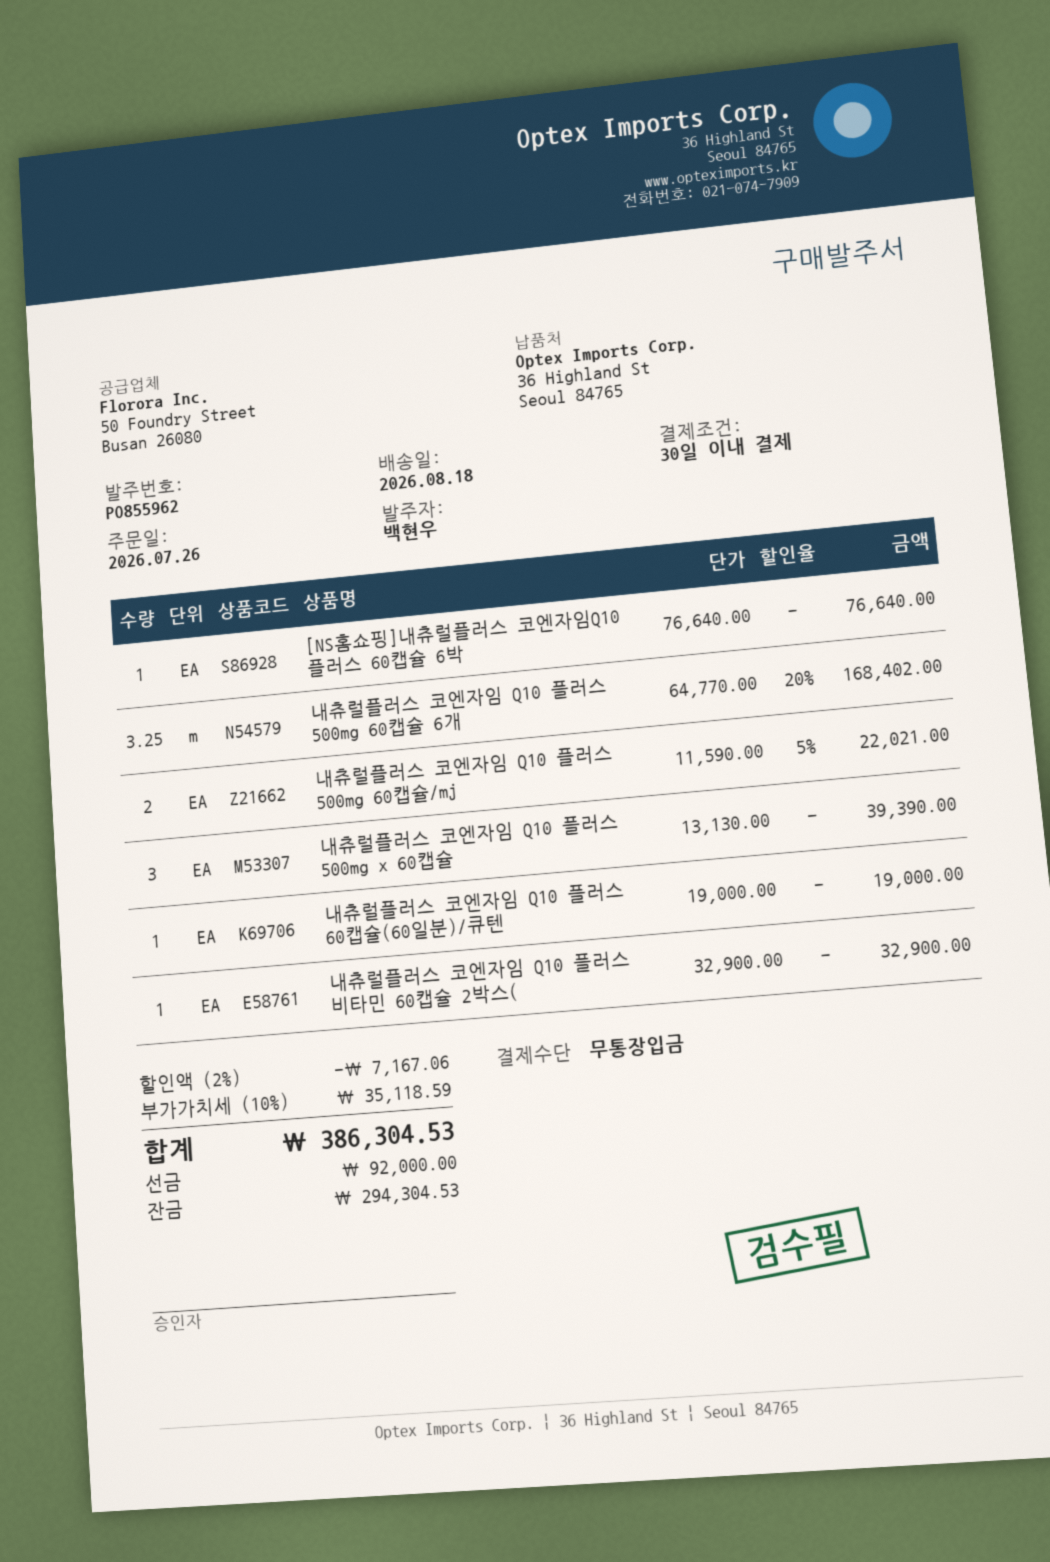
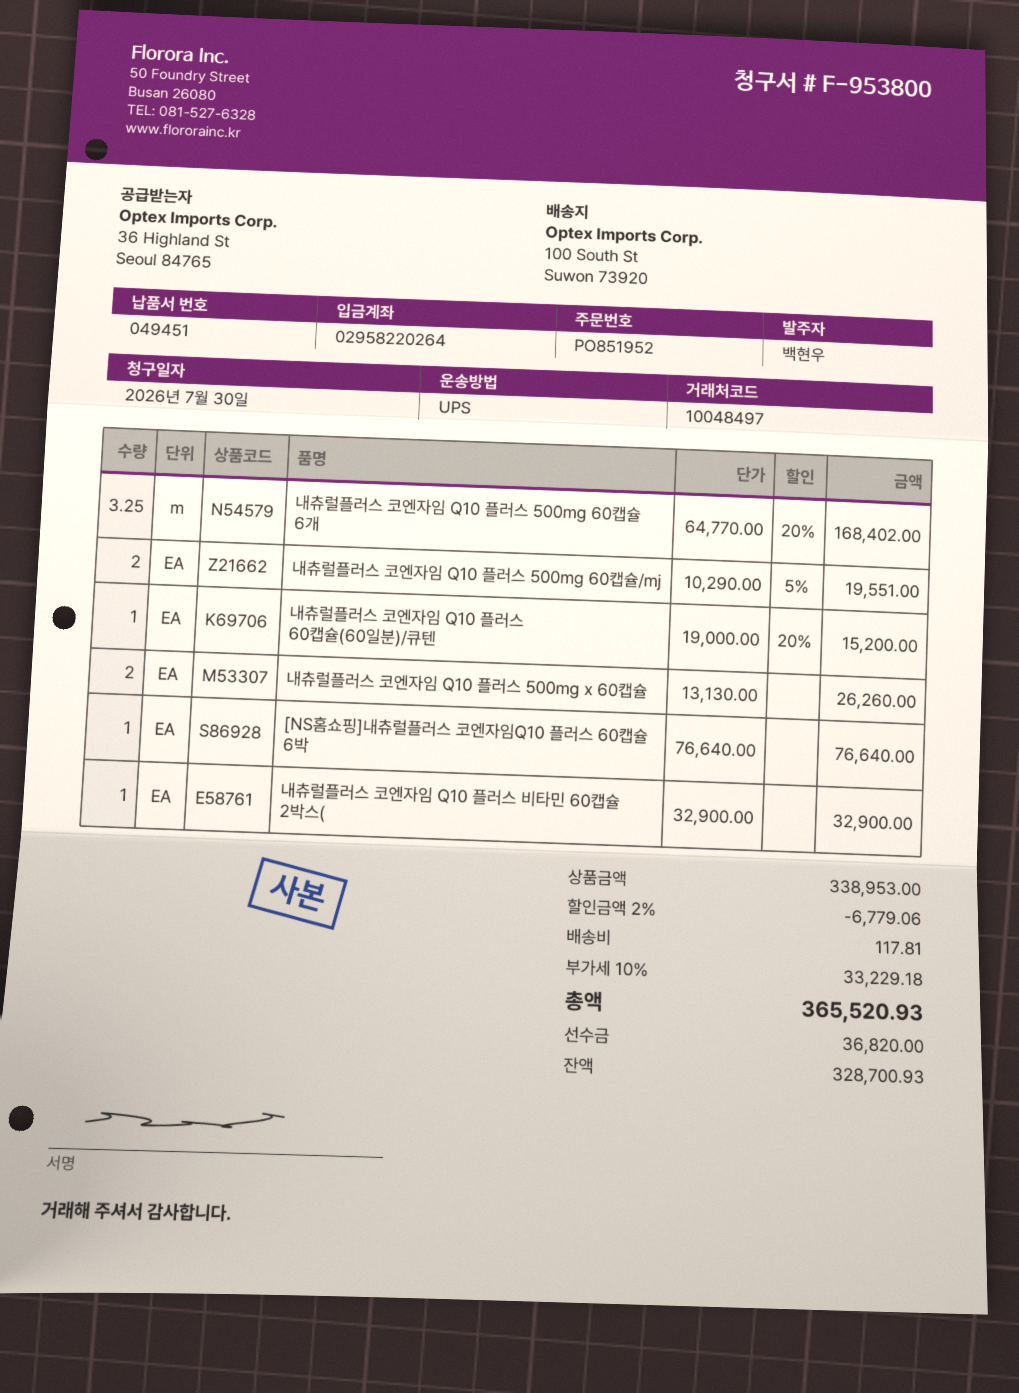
order number: PO855962 -> PO851952
ship to: 36 Highland St, Seoul 84765 -> 100 South St, Suwon 73920
내츄럴플러스 코엔자임 Q10 플러스 500mg 60캡슐/mj: 2 x 11590.00 - 5% = 22021.00 -> 2 x 10290.00 - 5% = 19551.00
내츄럴플러스 코엔자임 Q10 플러스 500mg x 60캡슐: 3 x 13130.00 = 39390.00 -> 2 x 13130.00 = 26260.00
내츄럴플러스 코엔자임 Q10 플러스 60캡슐(60일분)/큐텐: 1 x 19000.00 = 19000.00 -> 1 x 19000.00 - 20% = 15200.00
discount: 2% = 7167.06 -> 2% = 6779.06
shipping: none -> 117.81
tax: 10% = 35118.59 -> 10% = 33229.18
total: 386304.53 -> 365520.93
deposit: 92000.00 -> 36820.00
balance: 294304.53 -> 328700.93

